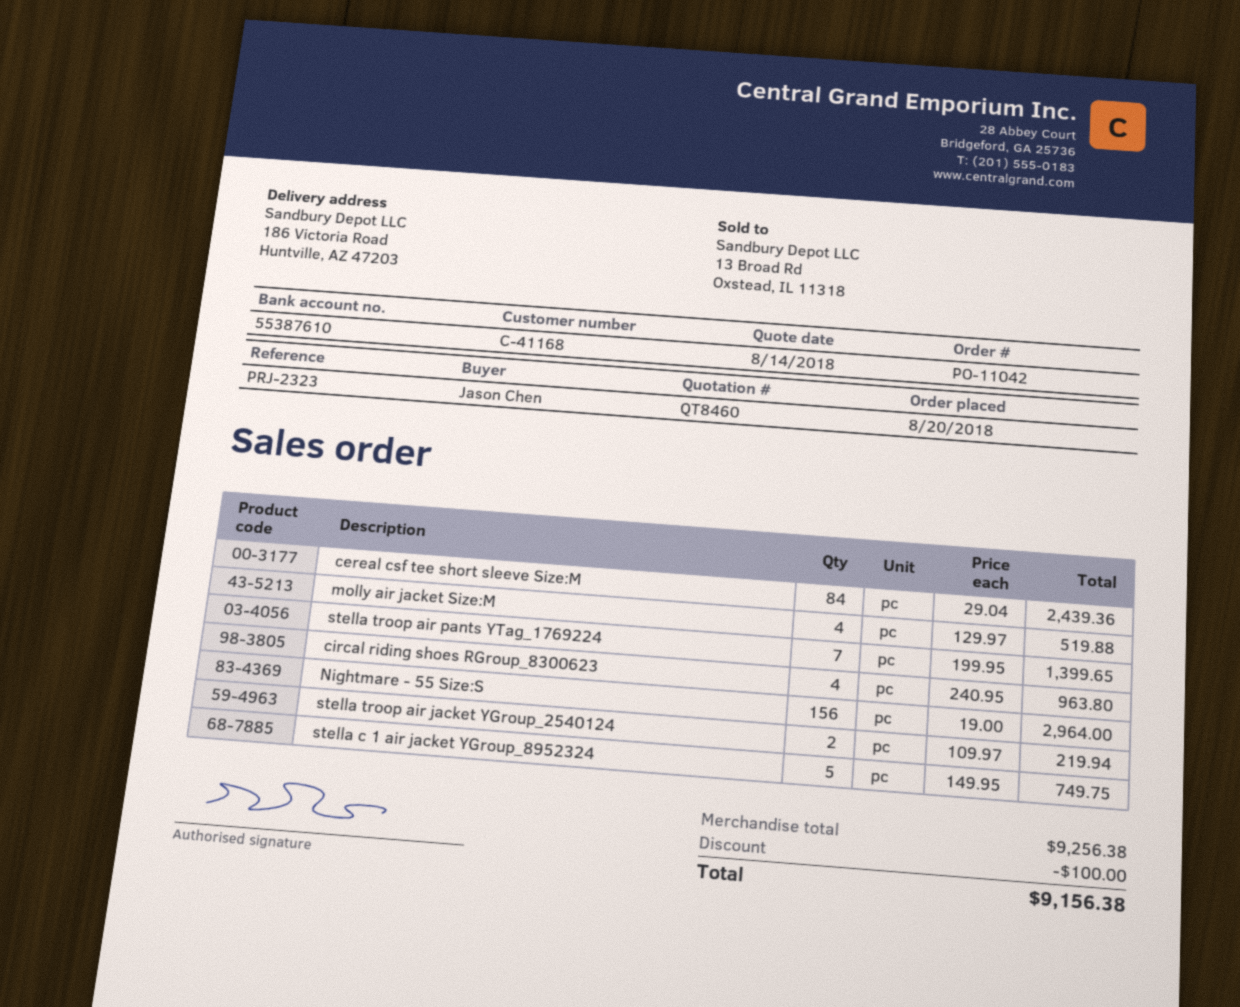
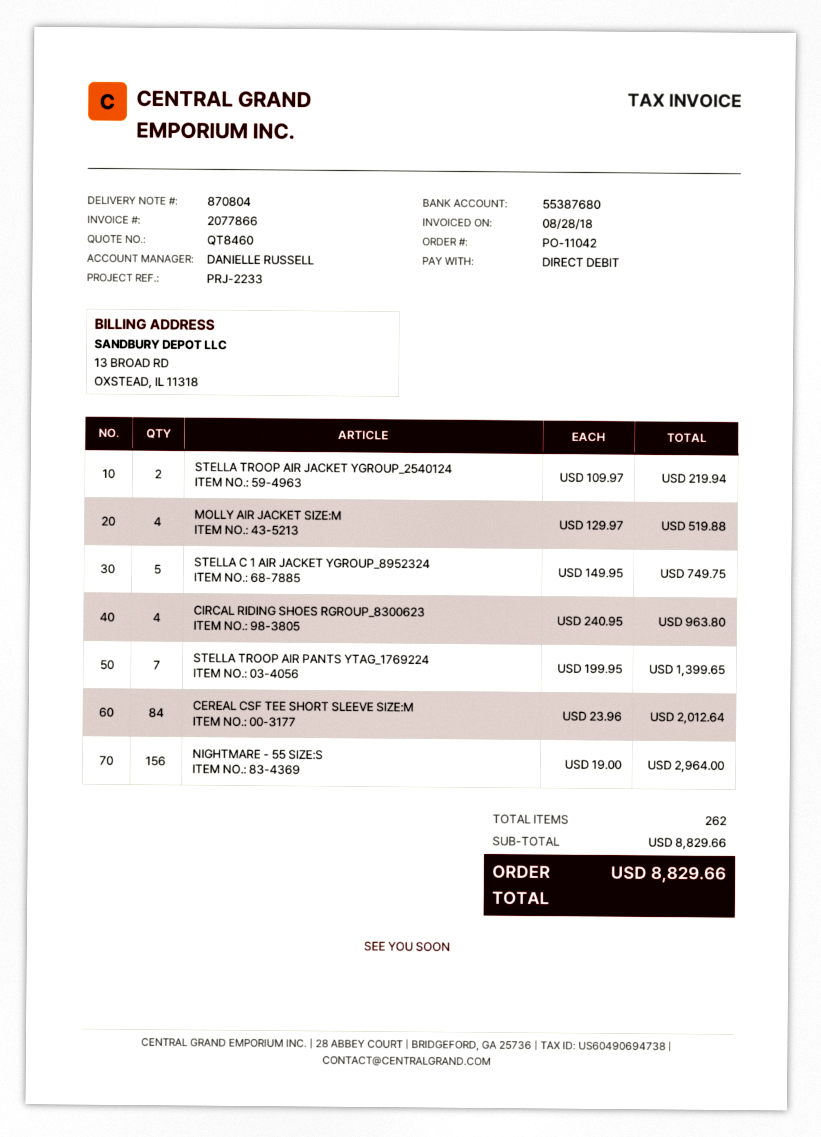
reference: PRJ-2323 -> PRJ-2233
bank account: 55387610 -> 55387680
cereal csf tee short sleeve Size:M: 84 x 29.04 = 2439.36 -> 84 x 23.96 = 2012.64
subtotal: 9256.38 -> 8829.66
discount: 100.00 -> none
total: 9156.38 -> 8829.66

